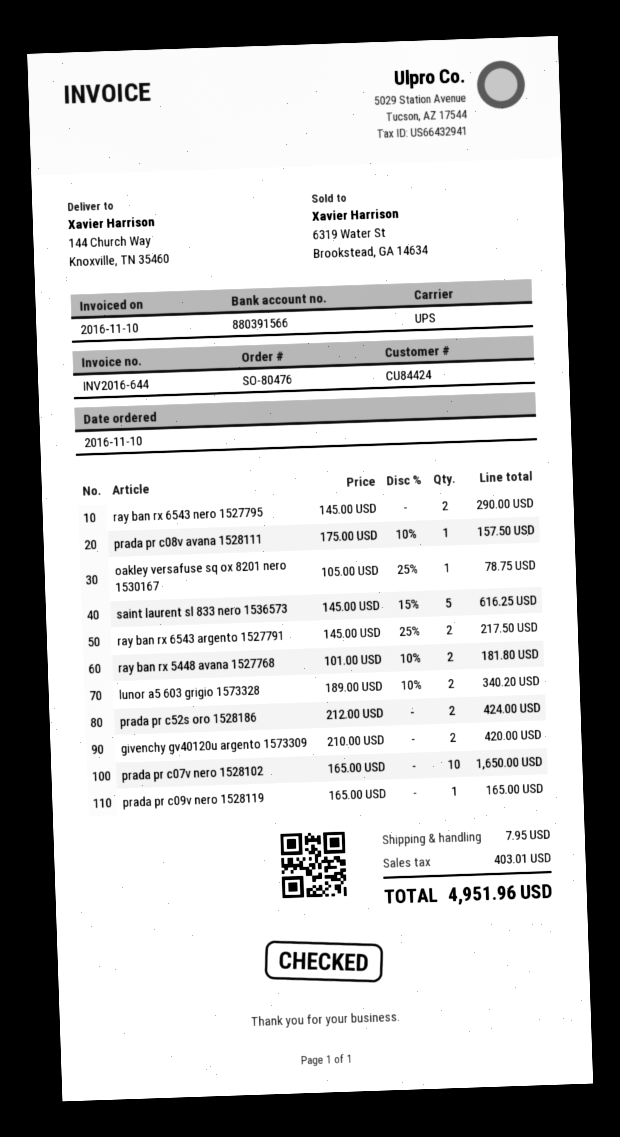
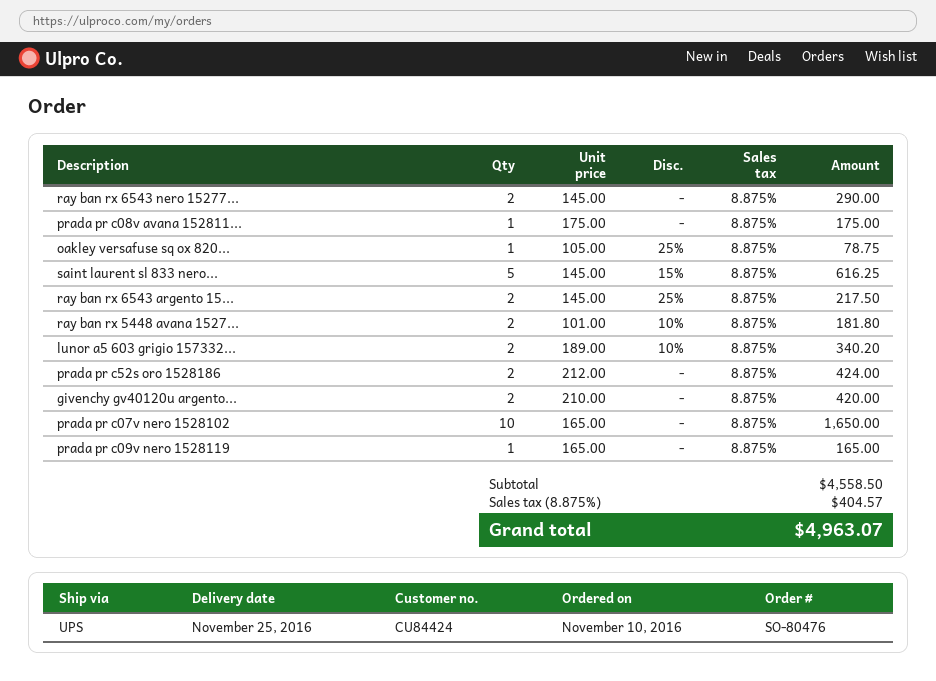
prada pr c08v avana 1528111: 1 x 175.00 - 10% = 157.50 -> 1 x 175.00 = 175.00
shipping: 7.95 -> none
tax: 403.01 -> 404.57
total: 4951.96 -> 4963.07

